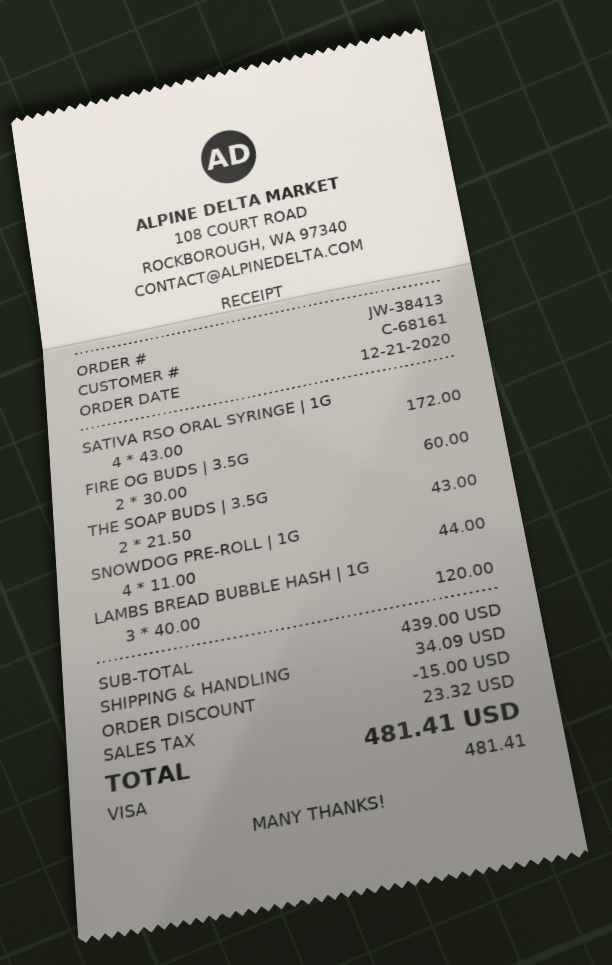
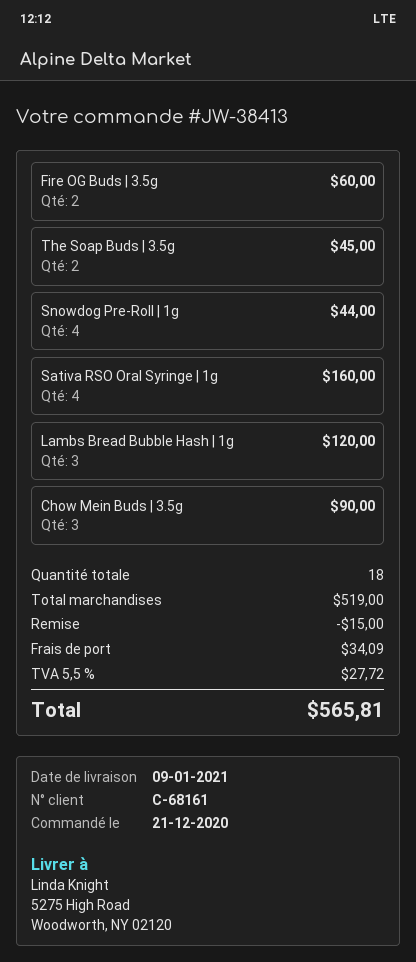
SATIVA RSO ORAL SYRINGE | 1G: 4 for 172.00 -> 4 for 160.00
THE SOAP BUDS | 3.5G: 2 for 43.00 -> 2 for 45.00
Chow Mein Buds | 3.5g: none -> 3 for 90.00
subtotal: 439.00 -> 519.00
tax: 23.32 -> 27.72
total: 481.41 -> 565.81

